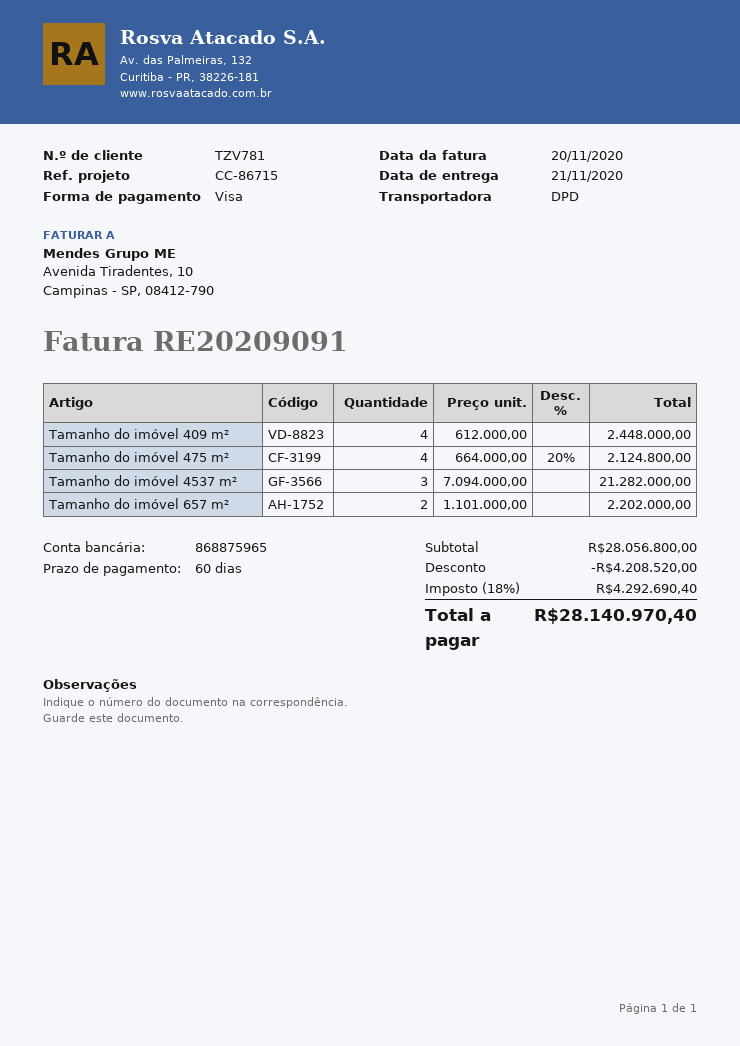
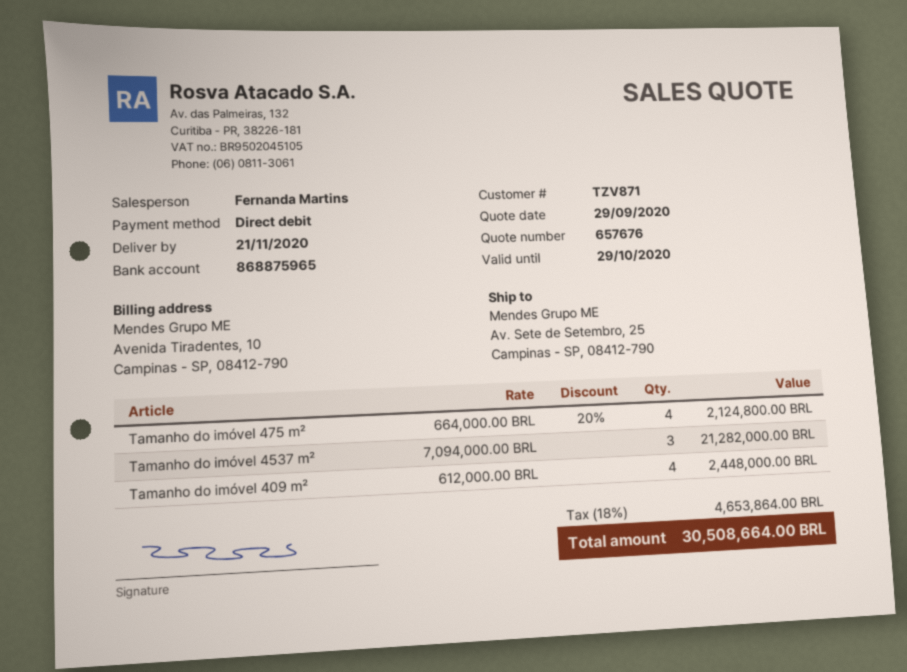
customer number: TZV781 -> TZV871
payment method: Visa -> direct debit
Tamanho do imóvel 657 m²: 2 x 1101000.00 = 2202000.00 -> none
discount: 4208520.00 -> none
tax: 18% = 4292690.40 -> 18% = 4653864.00
total: 28140970.40 -> 30508664.00

